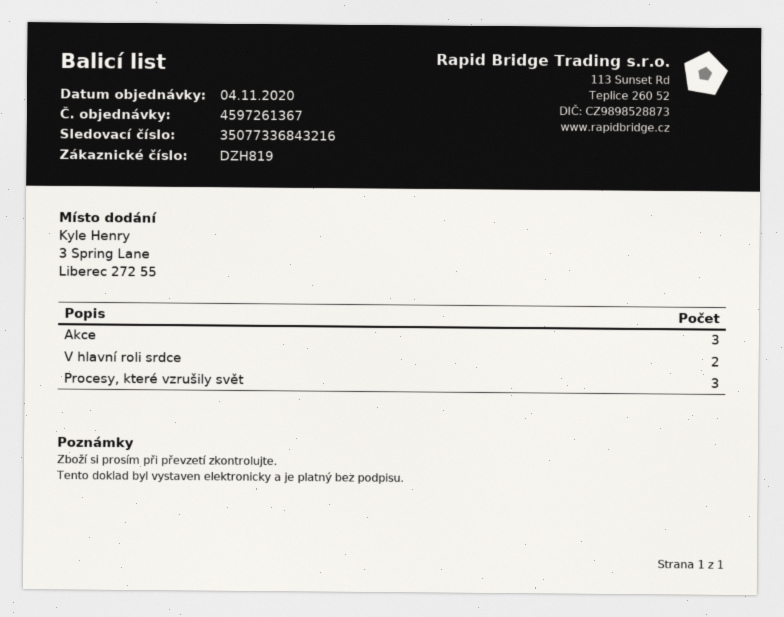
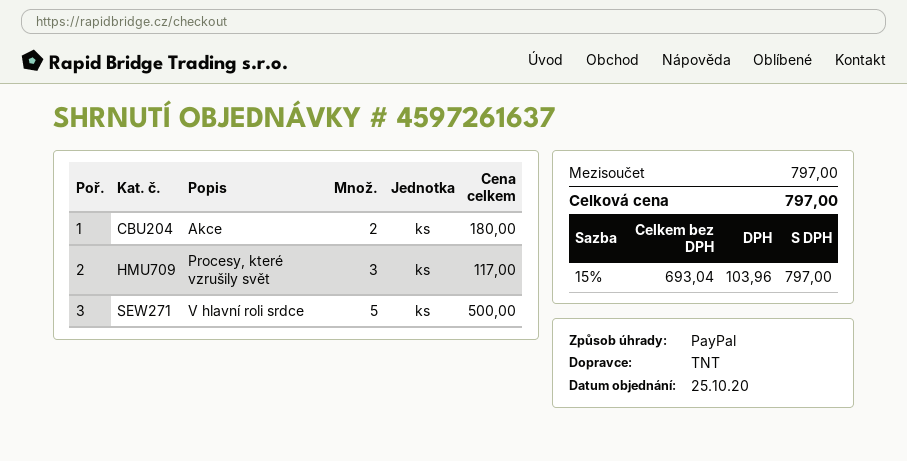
order number: 4597261367 -> 4597261637
order date: 2020-11-04 -> 2020-10-25
Akce: 3 -> 2
V hlavní roli srdce: 2 -> 5

